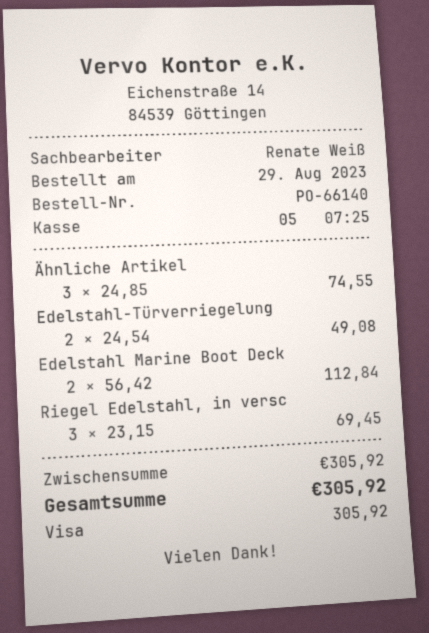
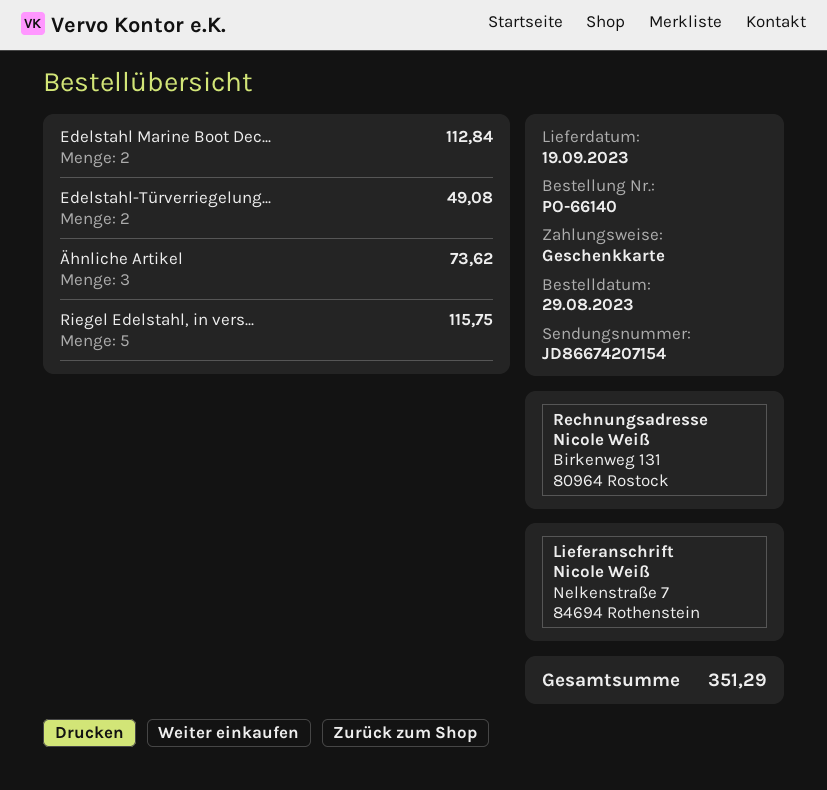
payment method: Visa -> gift card
Ähnliche Artikel: 3 for 74.55 -> 3 for 73.62
Riegel Edelstahl, in versc: 3 for 69.45 -> 5 for 115.75
total: 305.92 -> 351.29

